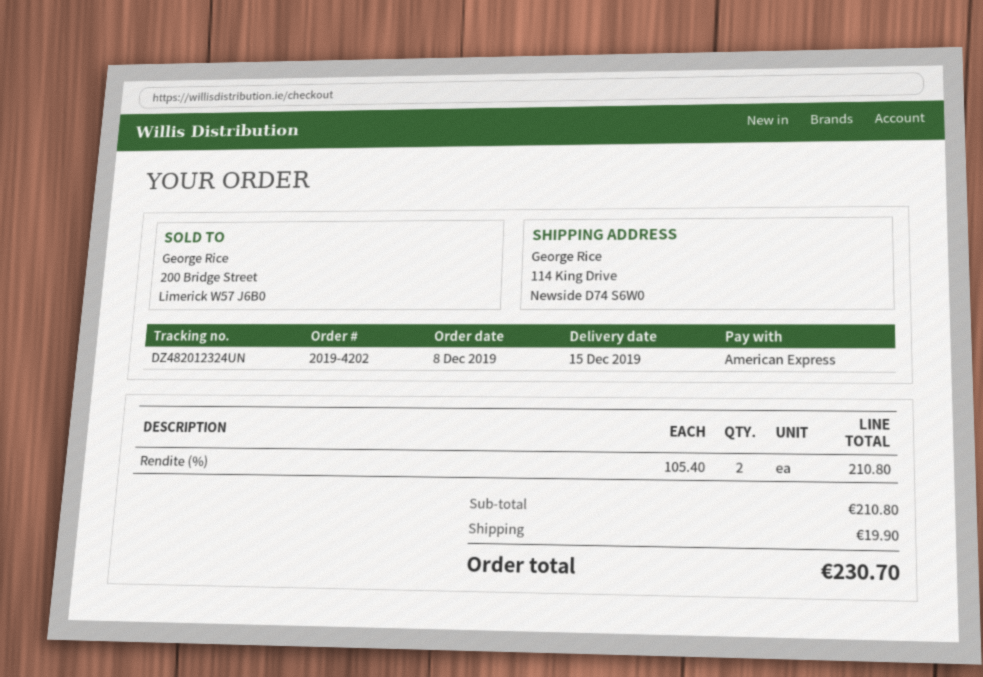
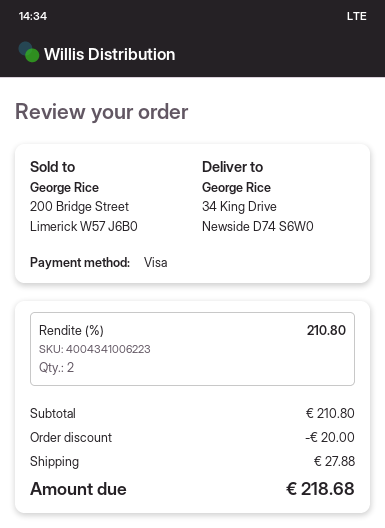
payment method: American Express -> Visa
ship to: 114 King Drive, Newside D74 S6W0 -> 34 King Drive, Newside D74 S6W0
discount: none -> 20.00
shipping: 19.90 -> 27.88
total: 230.70 -> 218.68

